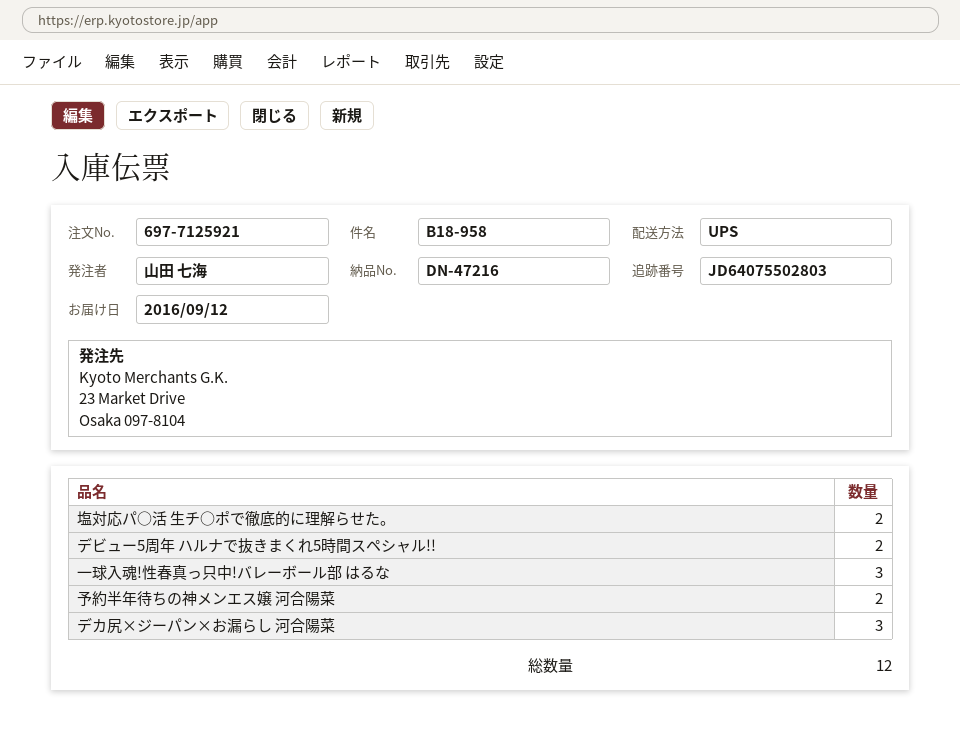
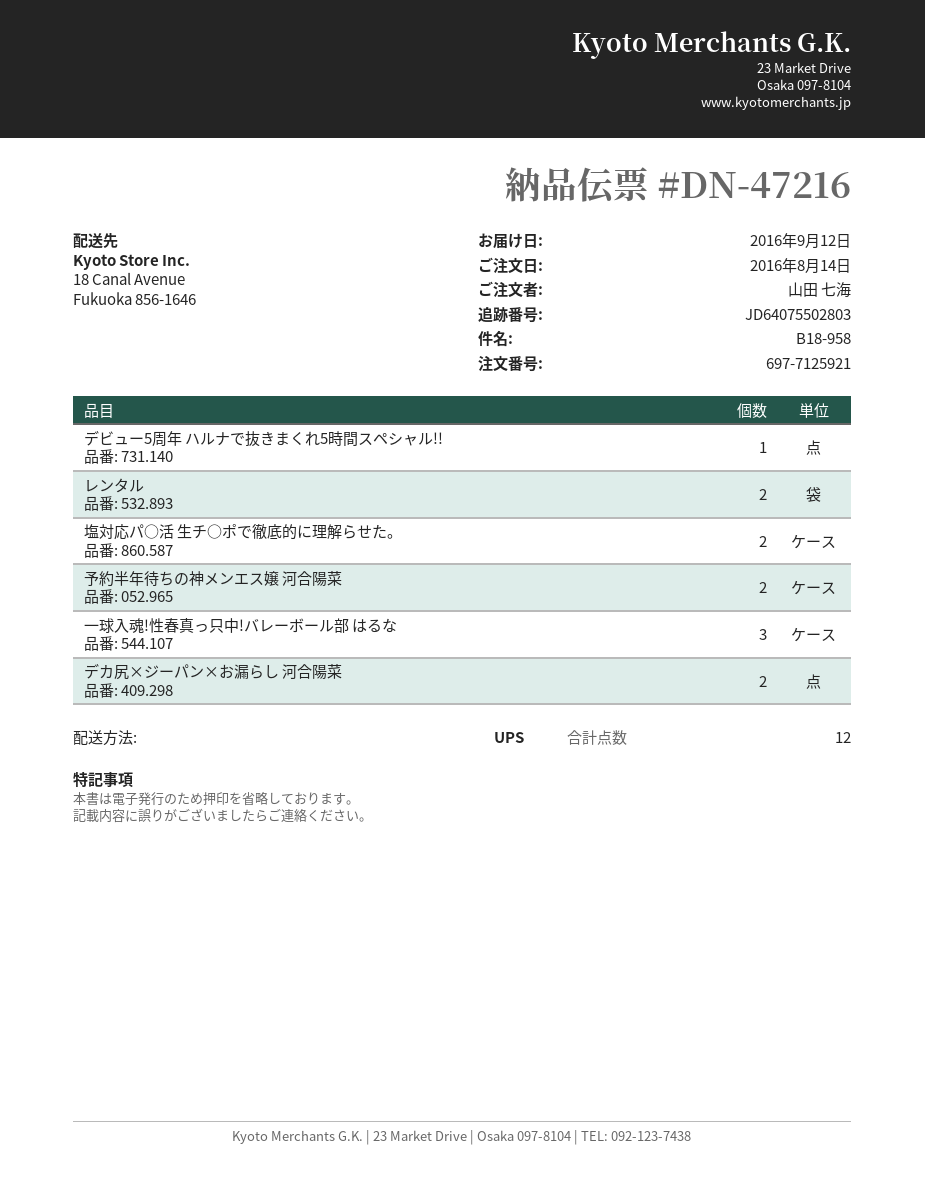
デビュー5周年 ハルナで抜きまくれ5時間スペシャル!!: 2 -> 1
デカ尻×ジーパン×お漏らし 河合陽菜: 3 -> 2
レンタル: none -> 2

